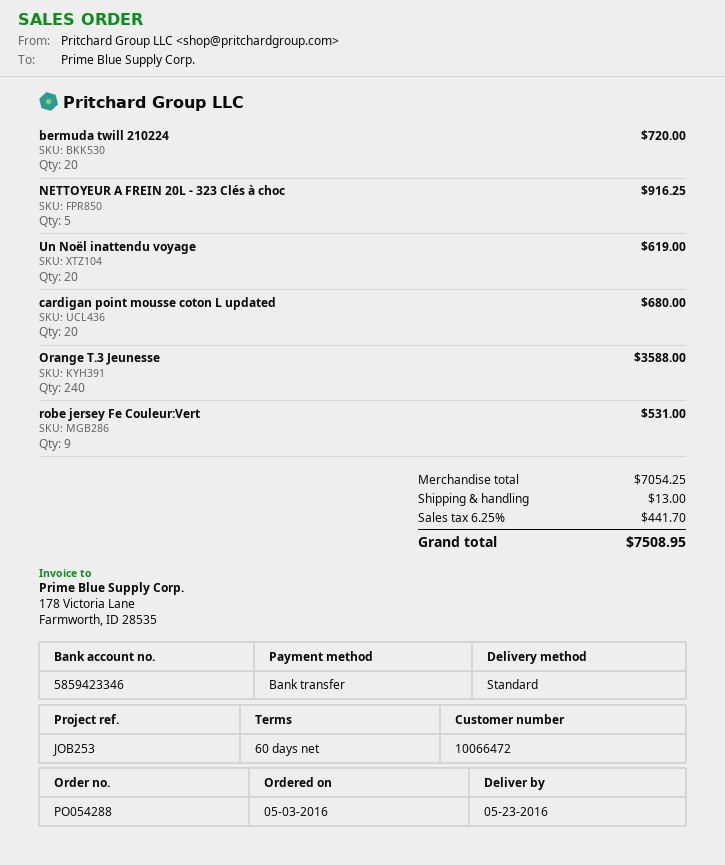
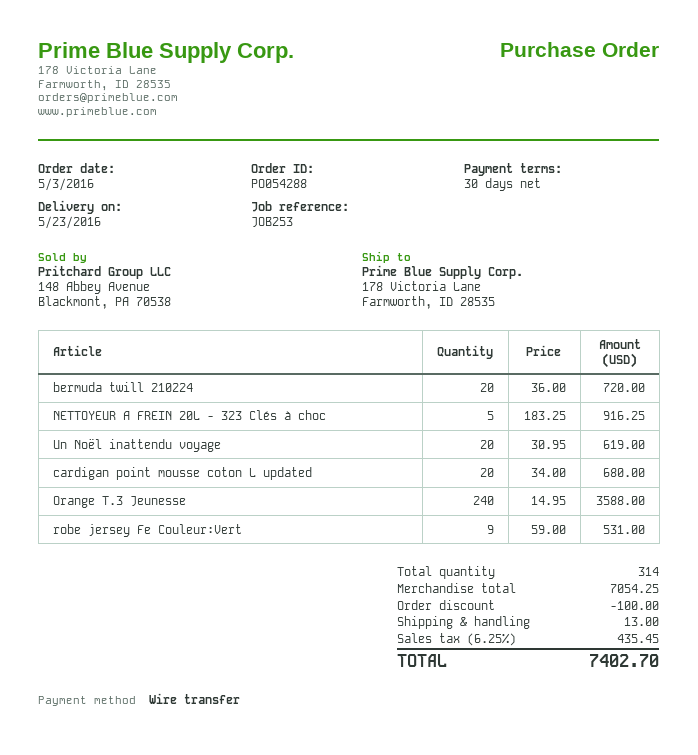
payment terms: 60 days -> 30 days
discount: none -> 100.00
tax: 6.25% = 441.70 -> 6.25% = 435.45
total: 7508.95 -> 7402.70

